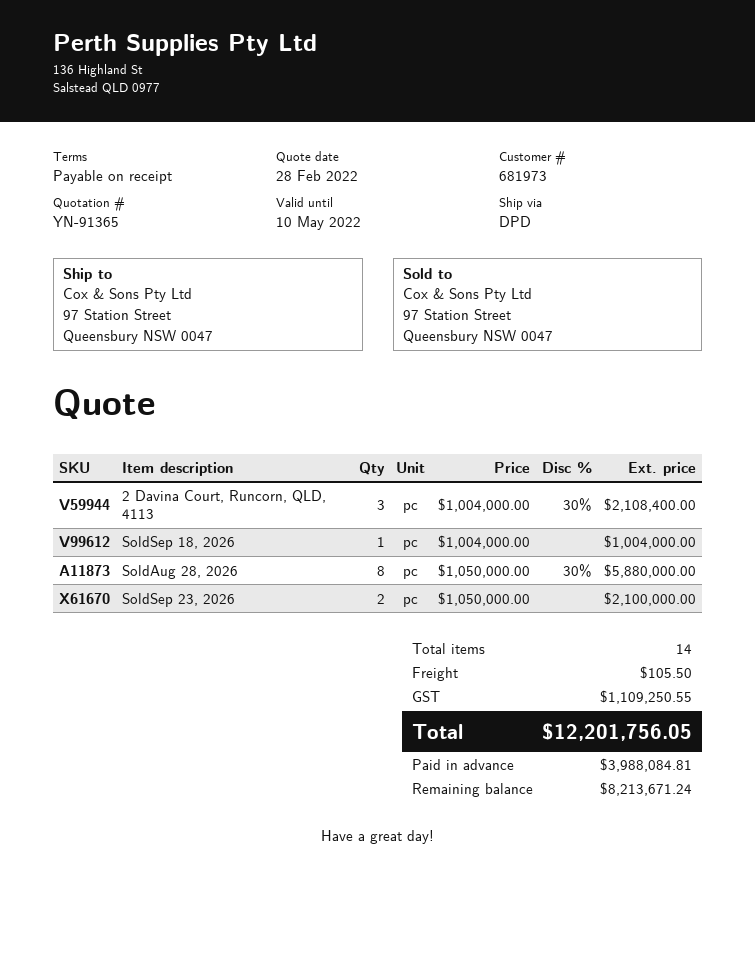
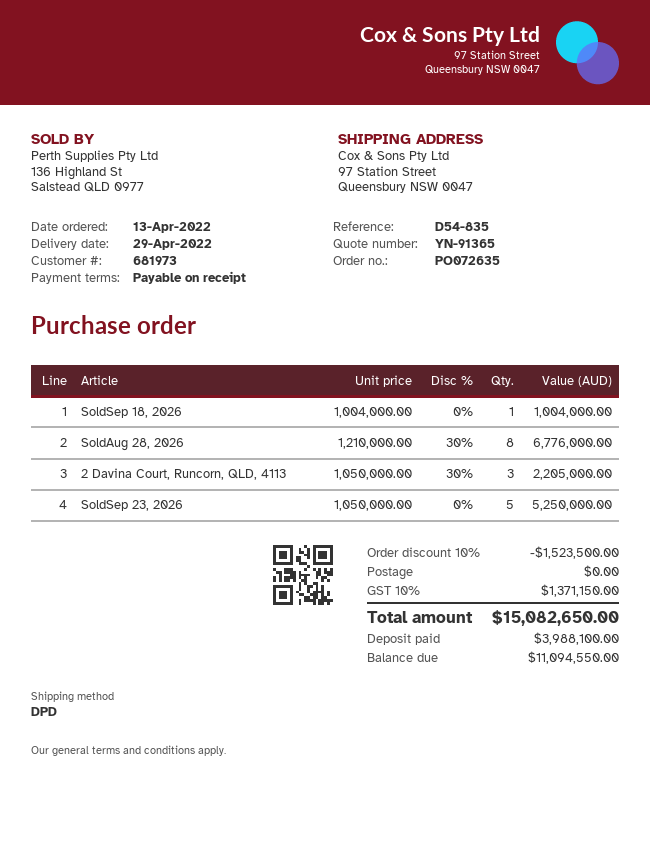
2 Davina Court, Runcorn, QLD, 4113: 3 x 1004000.00 - 30% = 2108400.00 -> 3 x 1050000.00 - 30% = 2205000.00
SoldAug 28, 2026: 8 x 1050000.00 - 30% = 5880000.00 -> 8 x 1210000.00 - 30% = 6776000.00
SoldSep 23, 2026: 2 x 1050000.00 = 2100000.00 -> 5 x 1050000.00 = 5250000.00
discount: none -> 10% = 1523500.00
shipping: 105.50 -> 0.00
tax: 1109250.55 -> 1371150.00
total: 12201756.05 -> 15082650.00
deposit: 3988084.81 -> 3988100.00
balance: 8213671.24 -> 11094550.00

